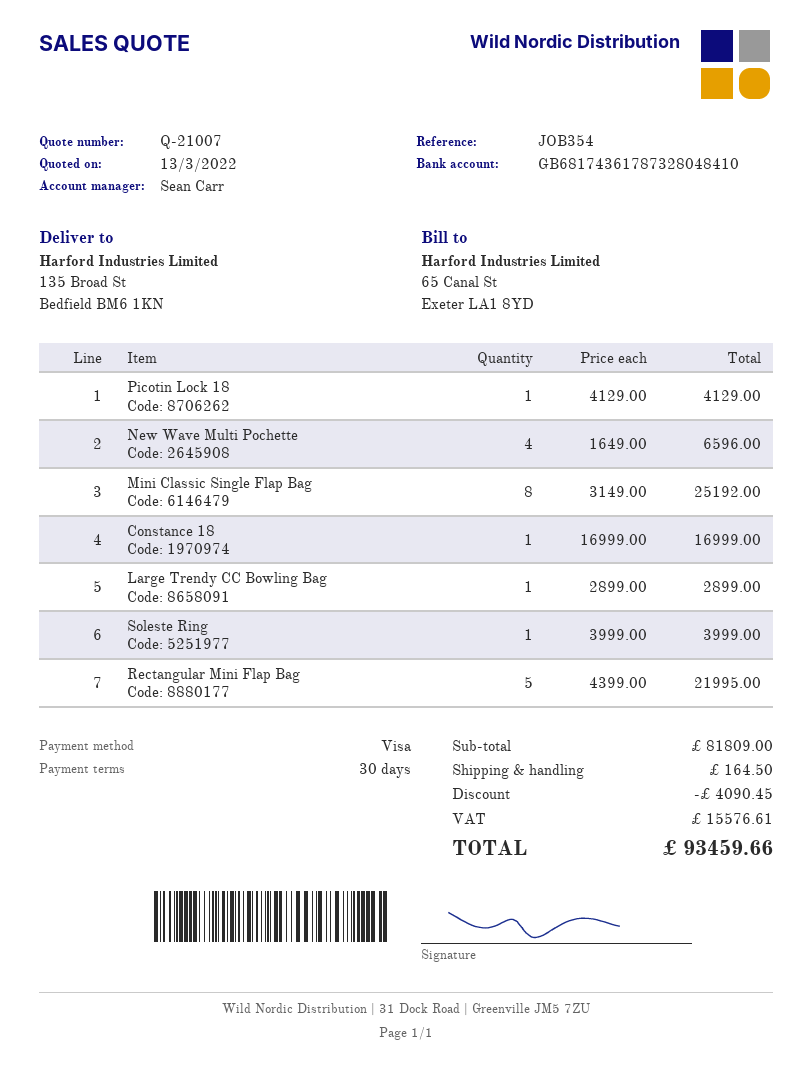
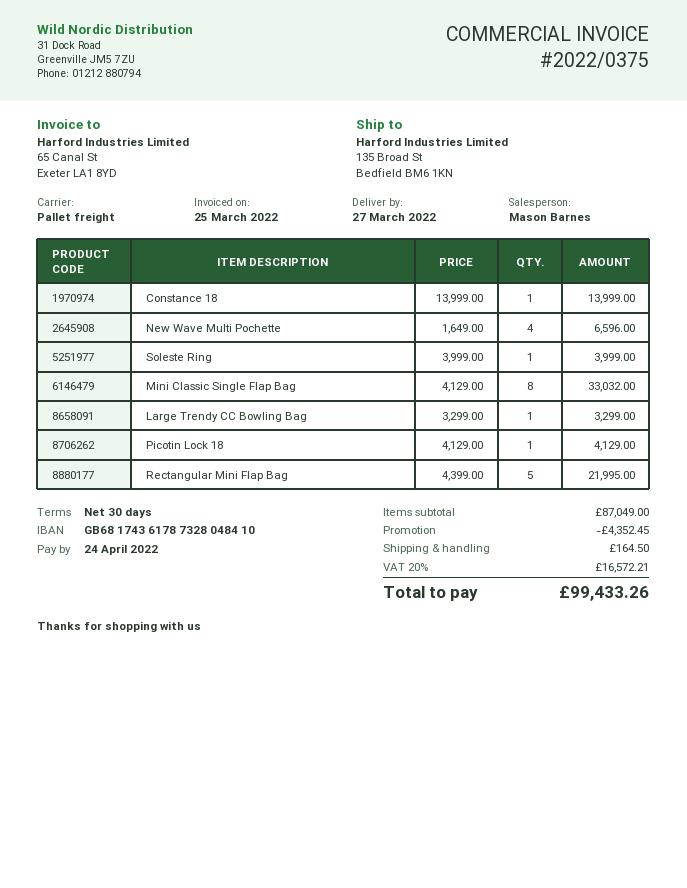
sales rep: Sean Carr -> Mason Barnes
Mini Classic Single Flap Bag: 8 x 3149.00 = 25192.00 -> 8 x 4129.00 = 33032.00
Constance 18: 1 x 16999.00 = 16999.00 -> 1 x 13999.00 = 13999.00
Large Trendy CC Bowling Bag: 1 x 2899.00 = 2899.00 -> 1 x 3299.00 = 3299.00
subtotal: 81809.00 -> 87049.00
discount: 4090.45 -> 4352.45
tax: 15576.61 -> 16572.21
total: 93459.66 -> 99433.26

